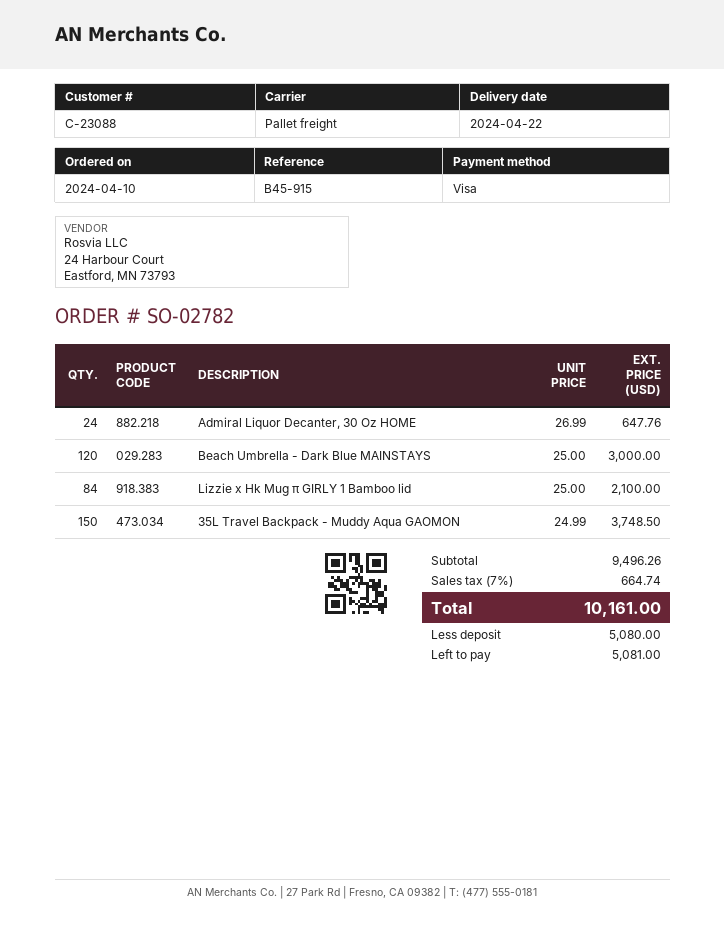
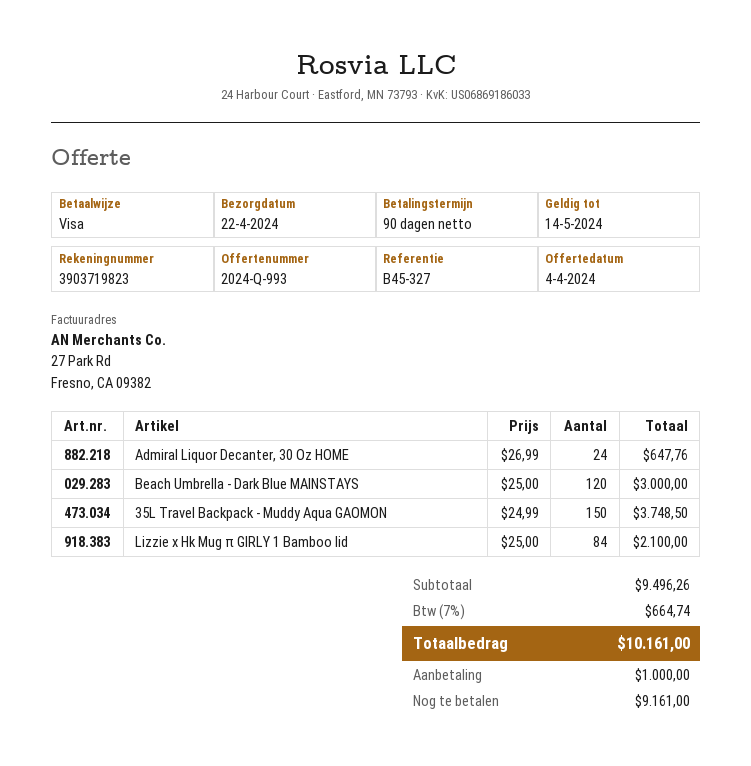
reference: B45-915 -> B45-327
deposit: 5080.00 -> 1000.00
balance: 5081.00 -> 9161.00

